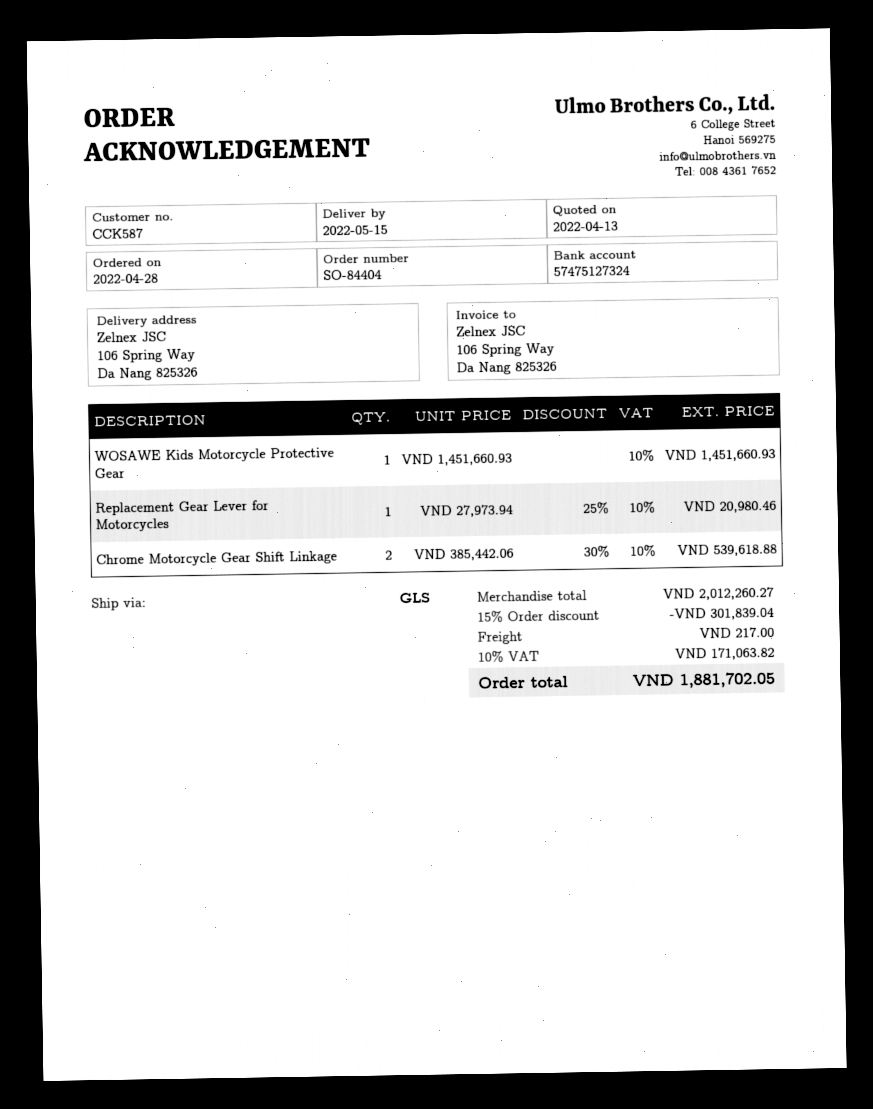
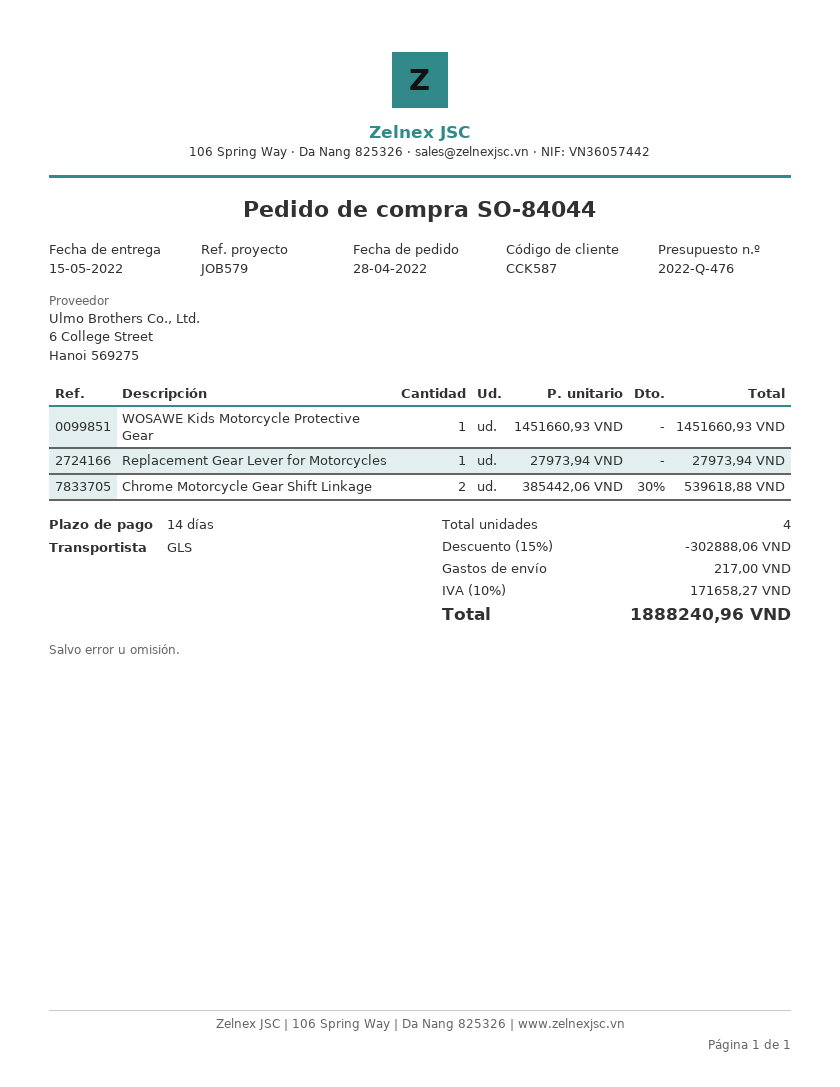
order number: SO-84404 -> SO-84044
Replacement Gear Lever for Motorcycles: 1 x 27973.94 - 25% = 20980.46 -> 1 x 27973.94 = 27973.94
discount: 15% = 301839.04 -> 15% = 302888.06
tax: 10% = 171063.82 -> 10% = 171658.27
total: 1881702.05 -> 1888240.96

